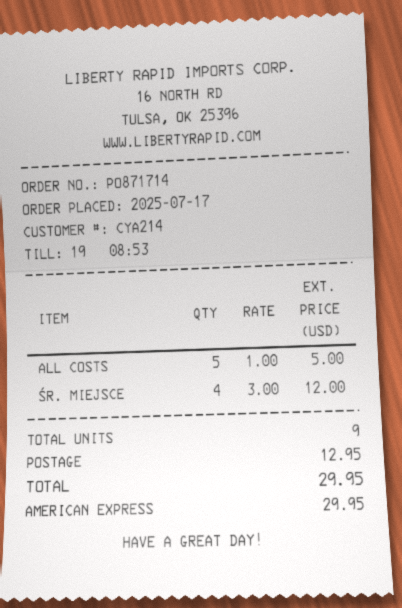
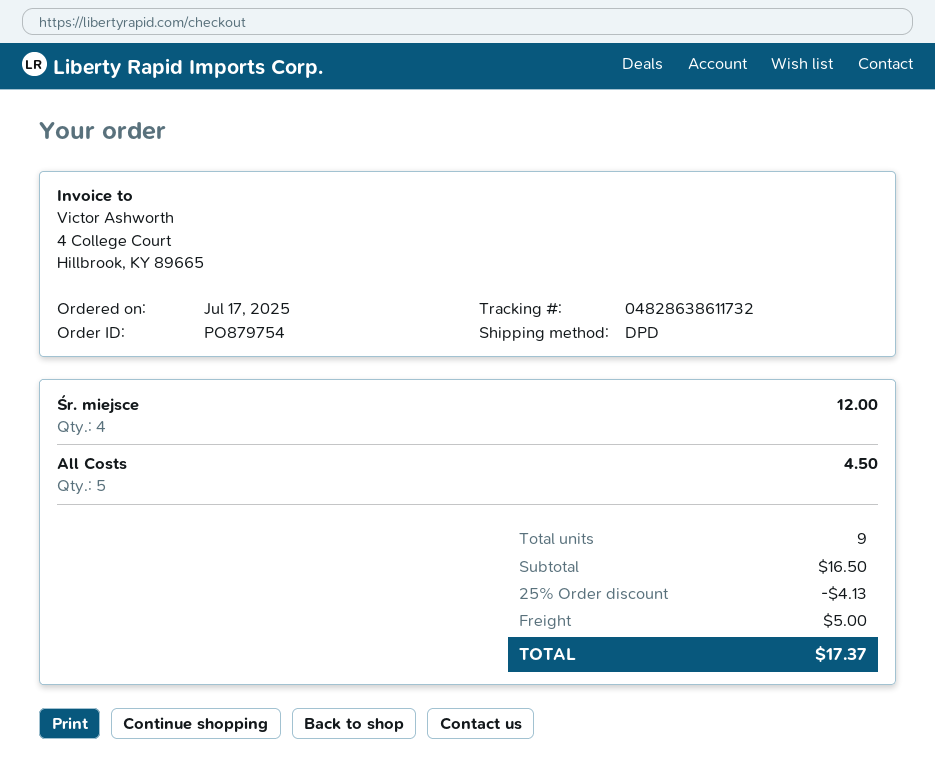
order number: PO871714 -> PO879754
ALL COSTS: 5 for 5.00 -> 5 for 4.50
discount: none -> 25% = 4.13
shipping: 12.95 -> 5.00
total: 29.95 -> 17.37

